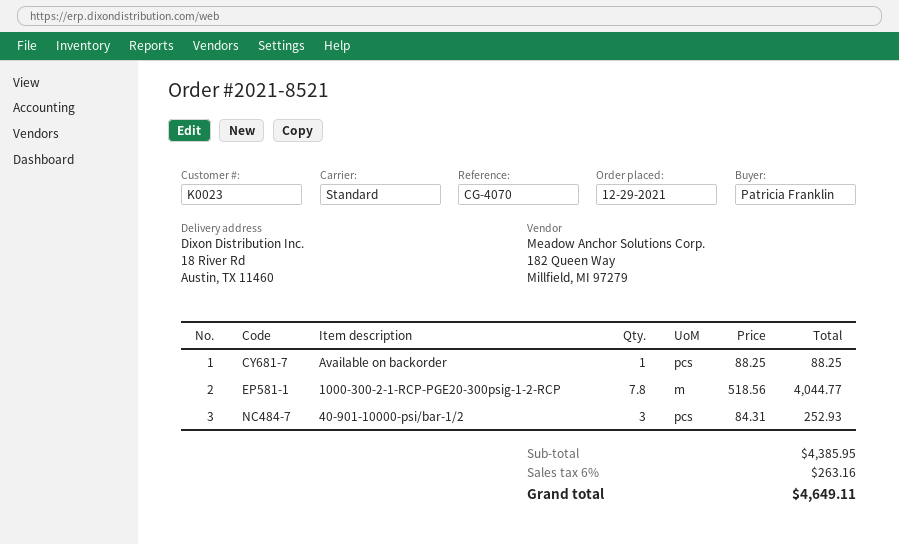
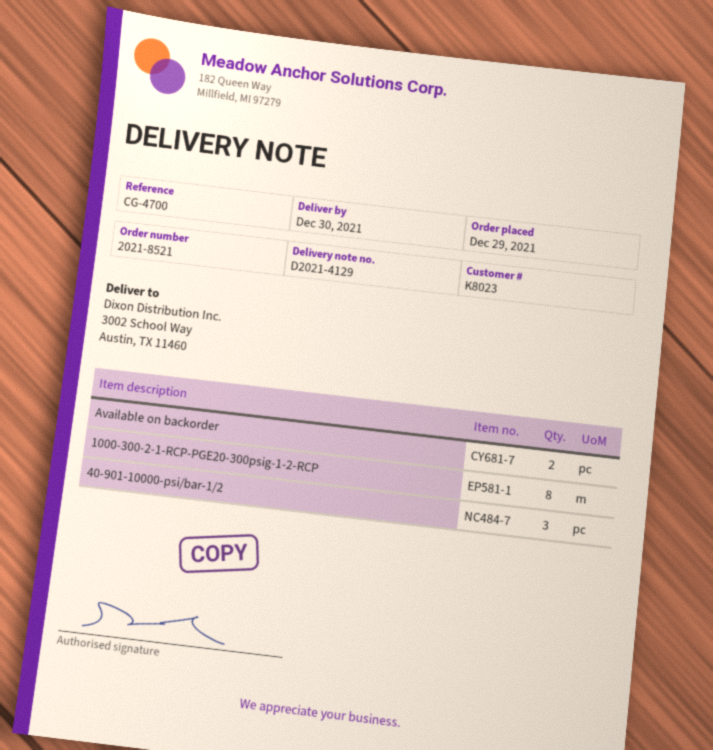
customer number: K0023 -> K8023
reference: CG-4070 -> CG-4700
ship to: 18 River Rd, Austin, TX 11460 -> 3002 School Way, Austin, TX 11460
Available on backorder: 1 -> 2
1000-300-2-1-RCP-PGE20-300psig-1-2-RCP: 7.8 -> 8

